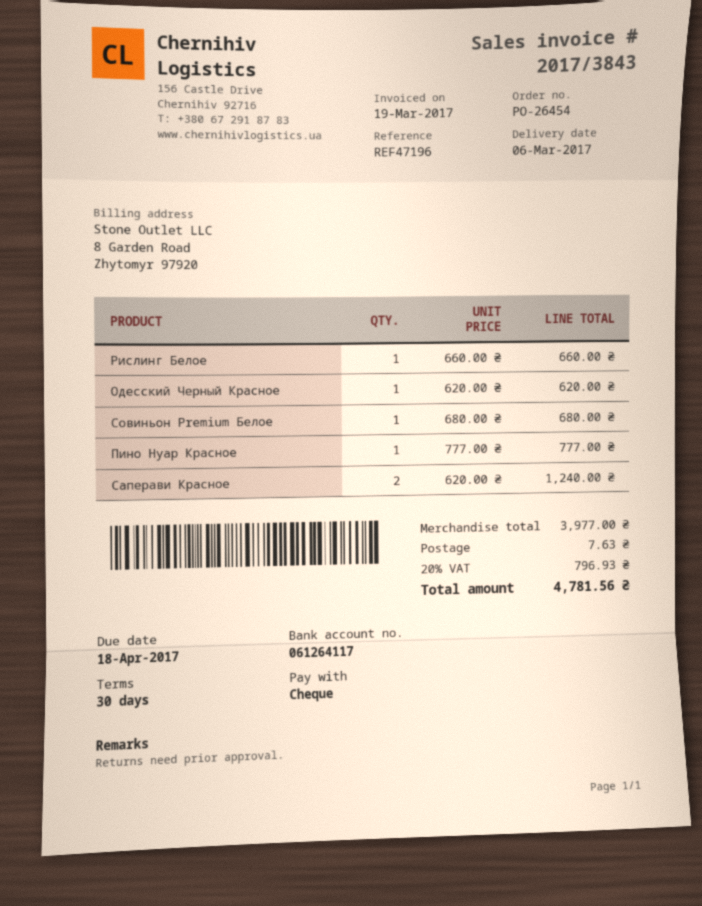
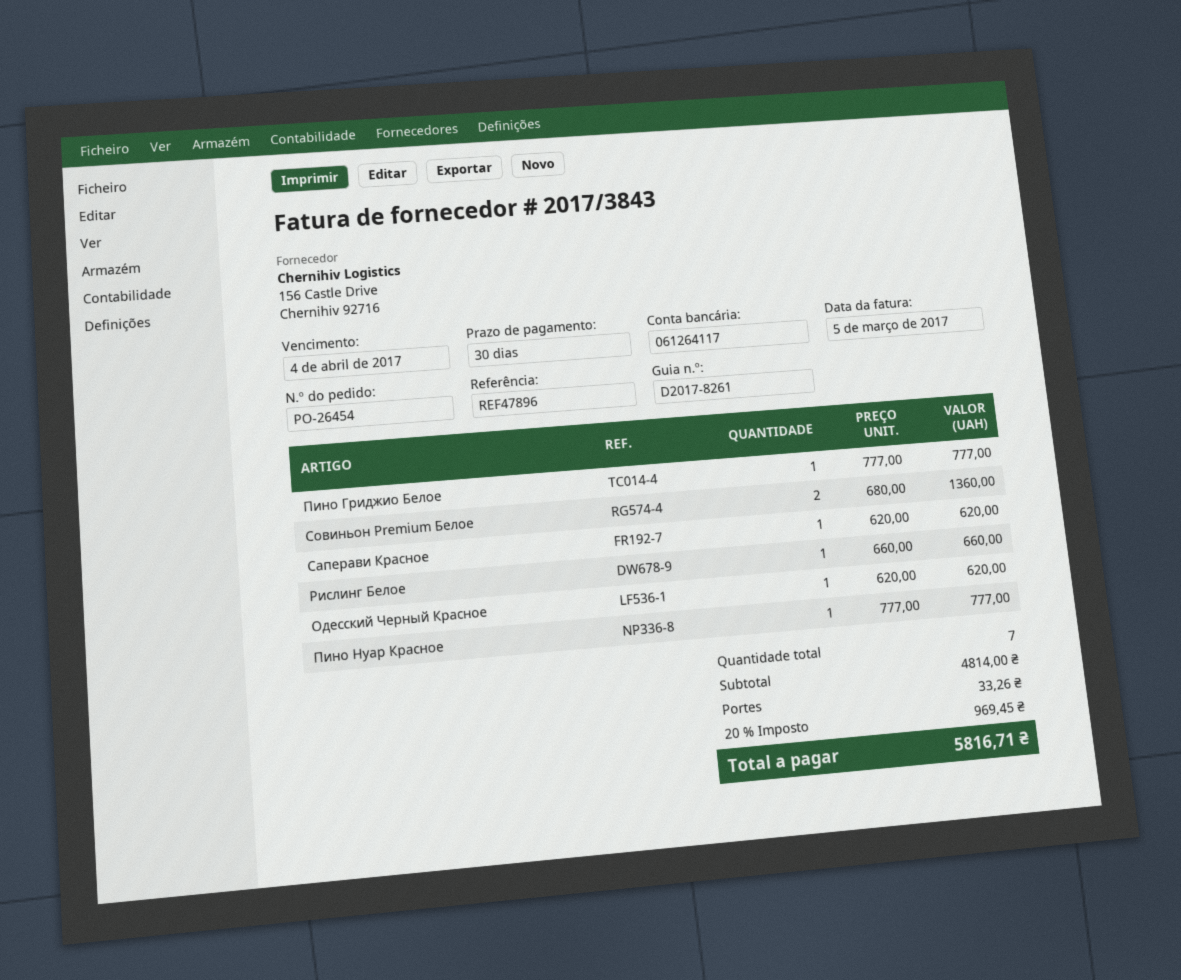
invoice date: 2017-03-19 -> 2017-03-05
due date: 2017-04-18 -> 2017-04-04
reference: REF47196 -> REF47896
Совиньон Premium Белое: 1 x 680.00 = 680.00 -> 2 x 680.00 = 1360.00
Саперави Красное: 2 x 620.00 = 1240.00 -> 1 x 620.00 = 620.00
Пино Гриджио Белое: none -> 1 x 777.00 = 777.00
subtotal: 3977.00 -> 4814.00
shipping: 7.63 -> 33.26
tax: 20% = 796.93 -> 20% = 969.45
total: 4781.56 -> 5816.71

